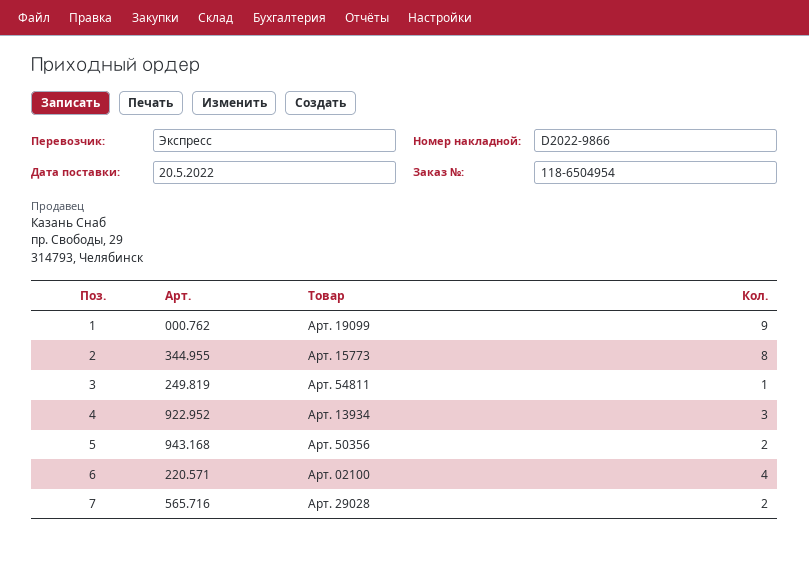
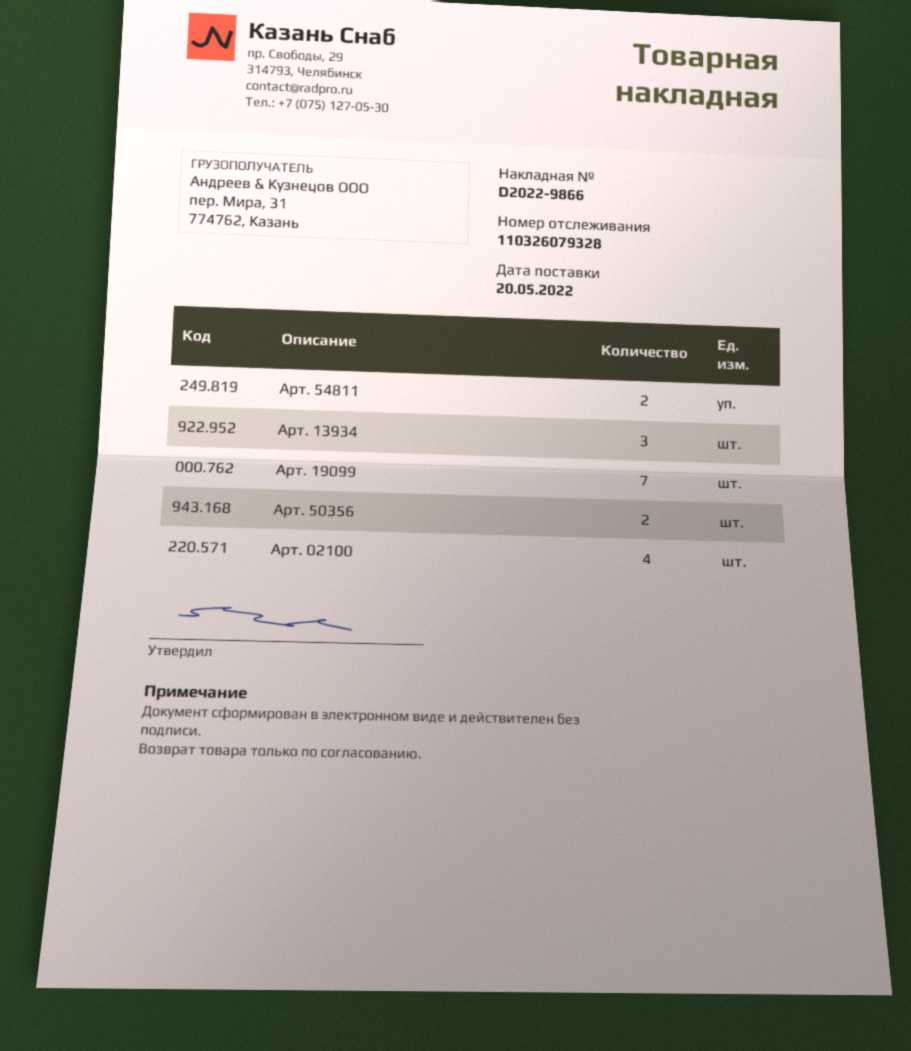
Арт. 19099: 9 -> 7
Арт. 15773: 8 -> none
Арт. 54811: 1 -> 2
Арт. 29028: 2 -> none

